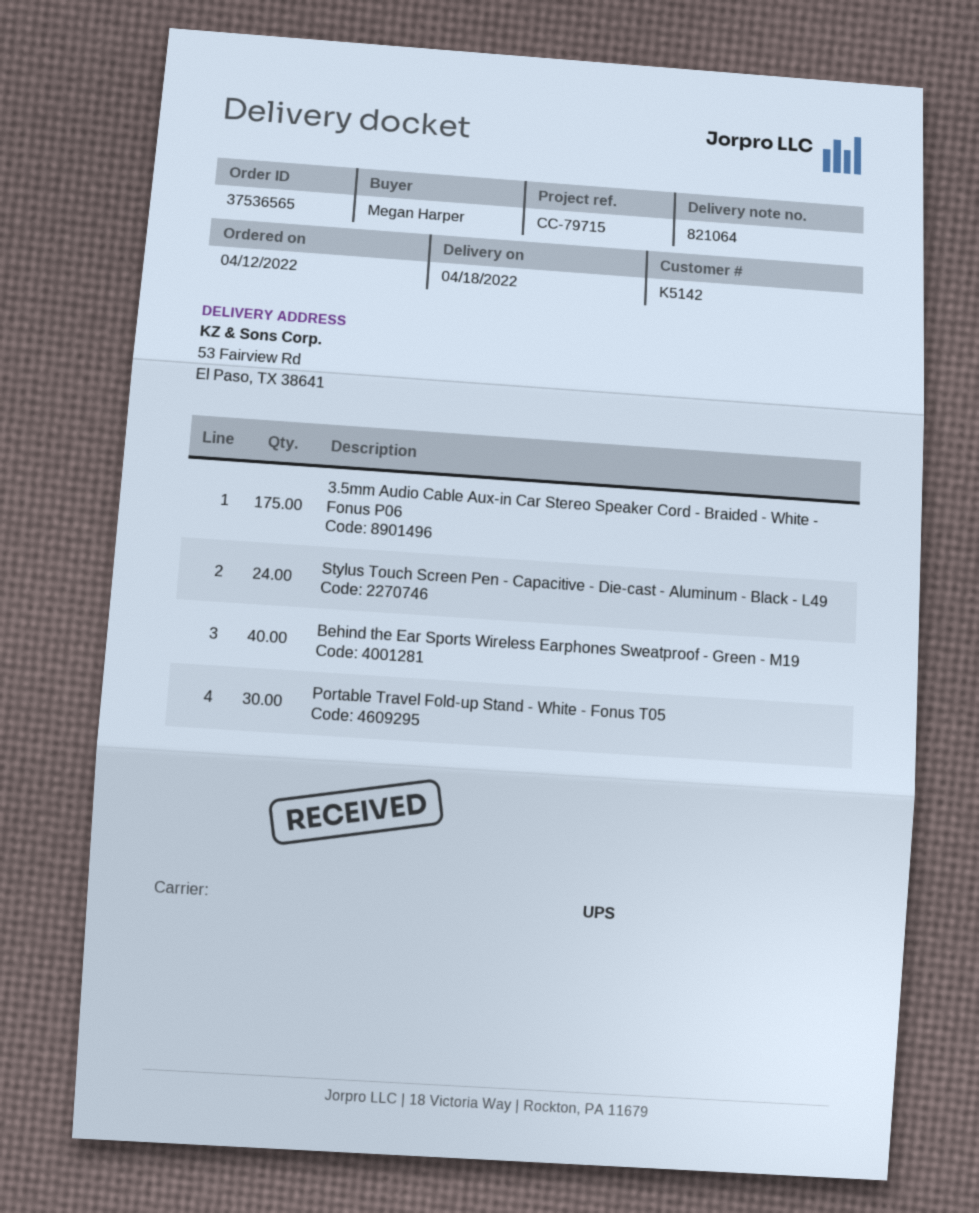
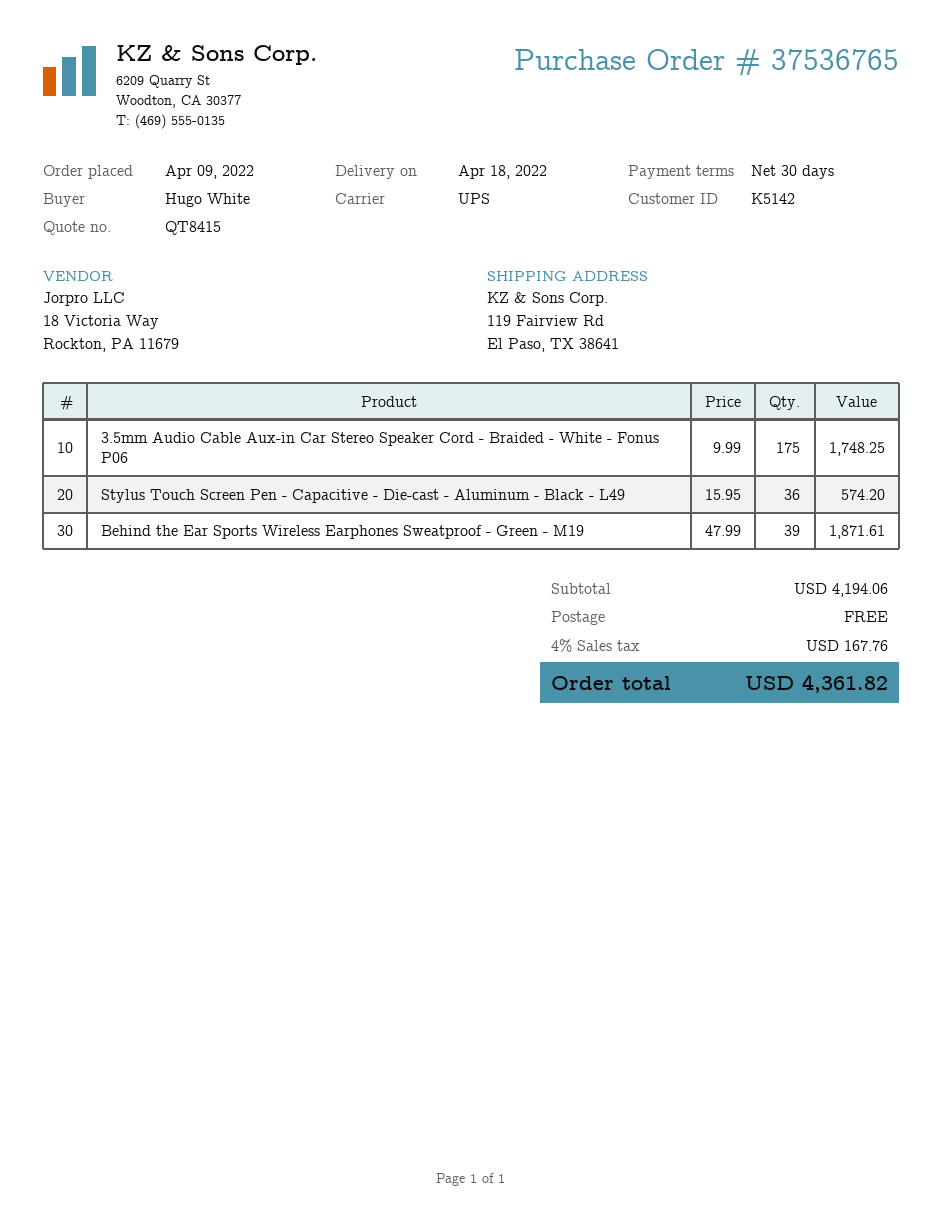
order number: 37536565 -> 37536765
order date: 2022-04-12 -> 2022-04-09
ordered by: Megan Harper -> Hugo White
ship to: 53 Fairview Rd, El Paso, TX 38641 -> 119 Fairview Rd, El Paso, TX 38641
Stylus Touch Screen Pen - Capacitive - Die-cast - Aluminum - Black - L49: 24 -> 36
Behind the Ear Sports Wireless Earphones Sweatproof - Green - M19: 40 -> 39
Portable Travel Fold-up Stand - White - Fonus T05: 30 -> none

